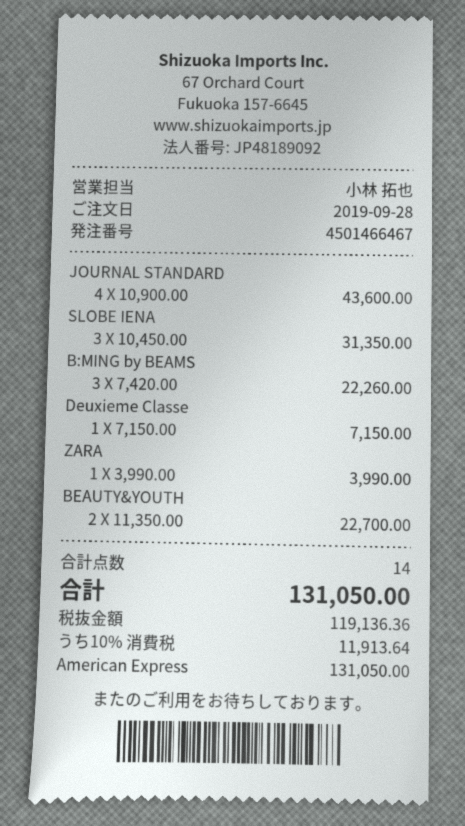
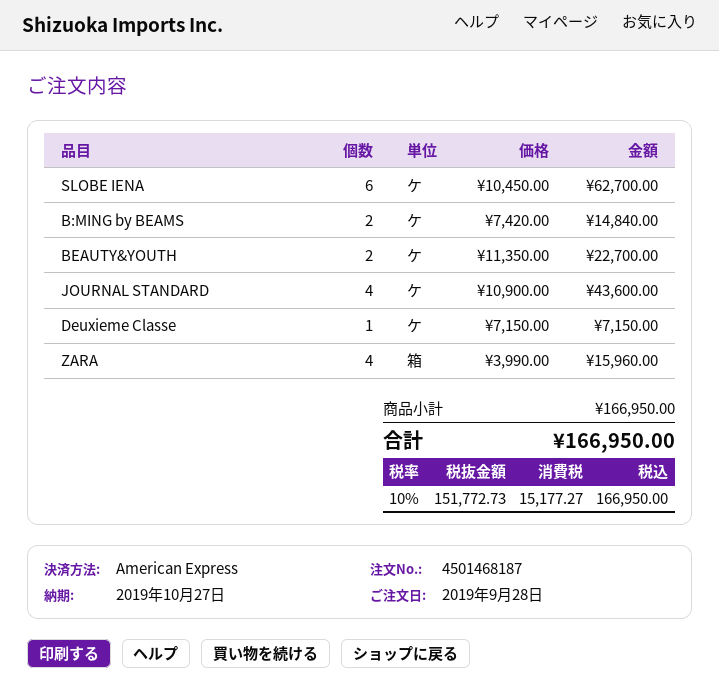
order number: 4501466467 -> 4501468187
SLOBE IENA: 3 x 10450.00 = 31350.00 -> 6 x 10450.00 = 62700.00
B:MING by BEAMS: 3 x 7420.00 = 22260.00 -> 2 x 7420.00 = 14840.00
ZARA: 1 x 3990.00 = 3990.00 -> 4 x 3990.00 = 15960.00
net: 119136.36 -> 151772.73
tax: 10% = 11913.64 -> 10% = 15177.27
total: 131050.00 -> 166950.00

